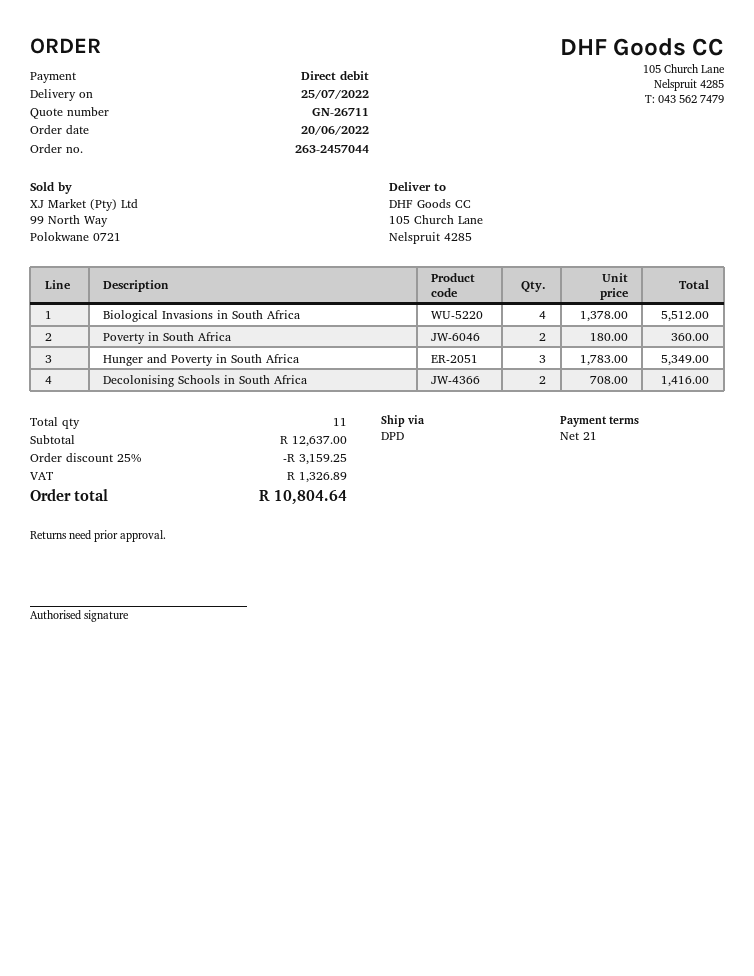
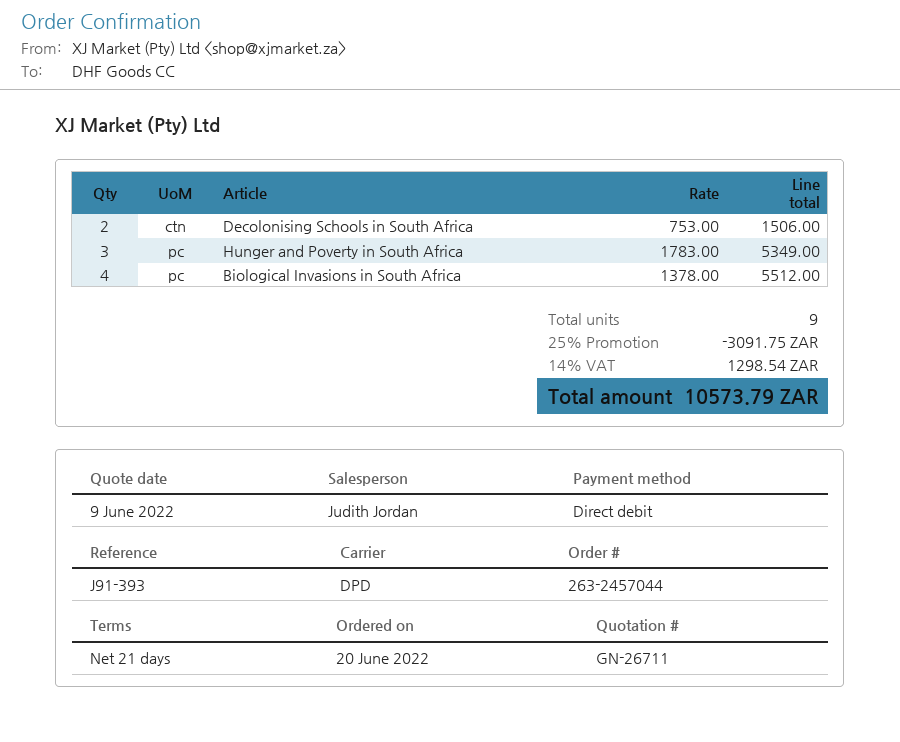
Poverty in South Africa: 2 x 180.00 = 360.00 -> none
Decolonising Schools in South Africa: 2 x 708.00 = 1416.00 -> 2 x 753.00 = 1506.00
total quantity: 11 -> 9
discount: 25% = 3159.25 -> 25% = 3091.75
tax: 1326.89 -> 1298.54
total: 10804.64 -> 10573.79

